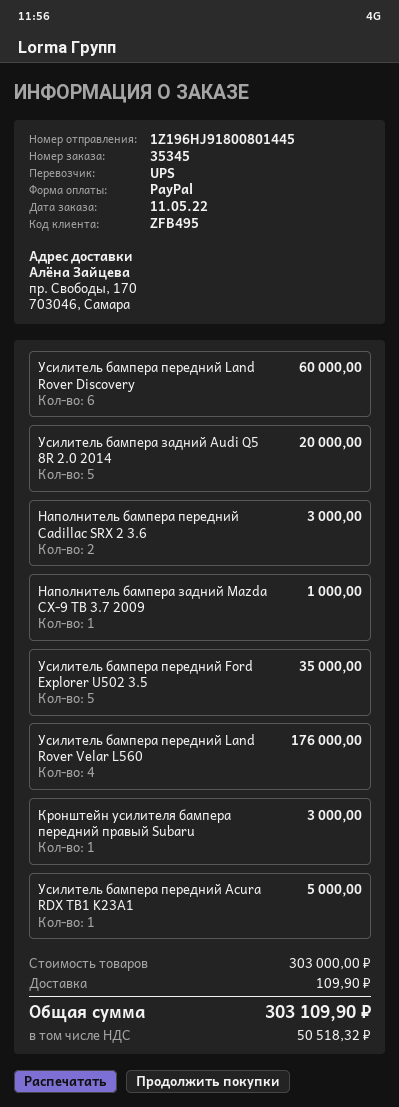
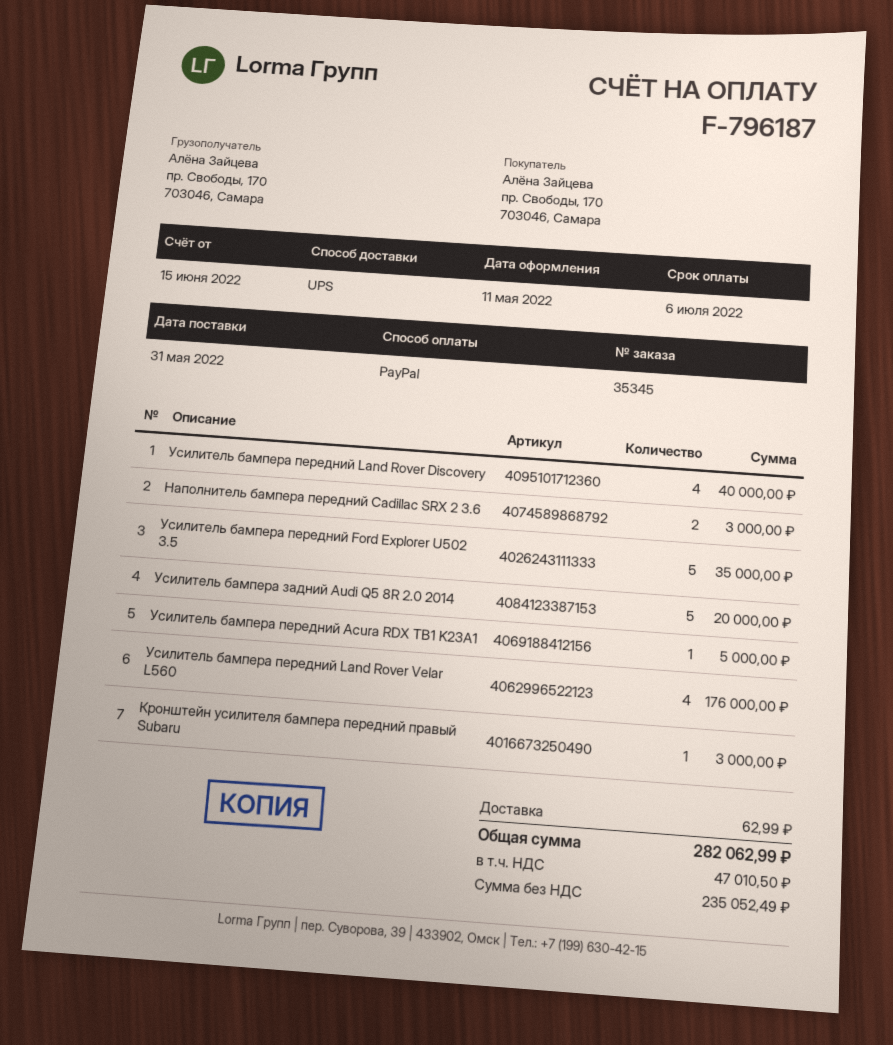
Усилитель бампера передний Land Rover Discovery: 6 for 60000.00 -> 4 for 40000.00
Наполнитель бампера задний Mazda CX-9 TB 3.7 2009: 1 for 1000.00 -> none
shipping: 109.90 -> 62.99
tax: 50518.32 -> 47010.50
total: 303109.90 -> 282062.99

